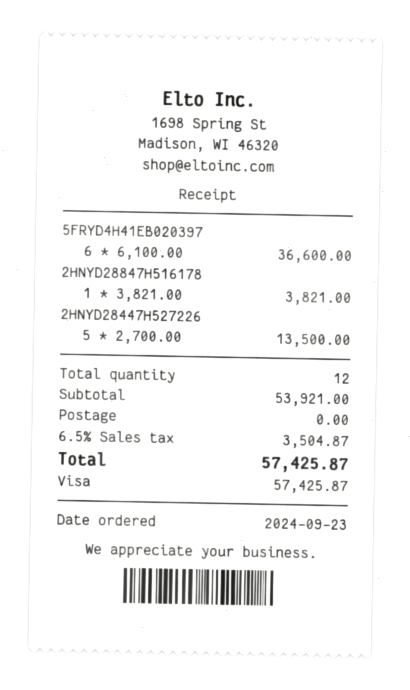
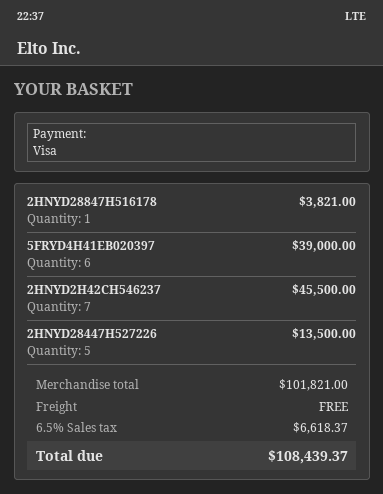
5FRYD4H41EB020397: 6 for 36600.00 -> 6 for 39000.00
2HNYD2H42CH546237: none -> 7 for 45500.00
subtotal: 53921.00 -> 101821.00
tax: 6.5% = 3504.87 -> 6.5% = 6618.37
total: 57425.87 -> 108439.37

